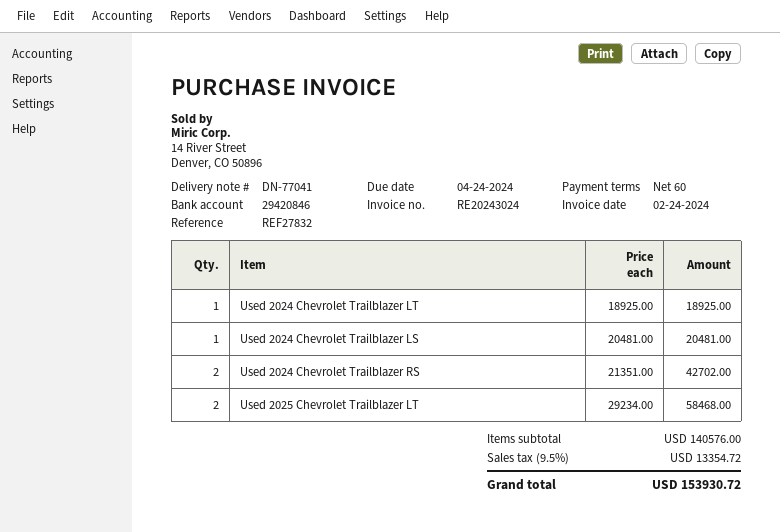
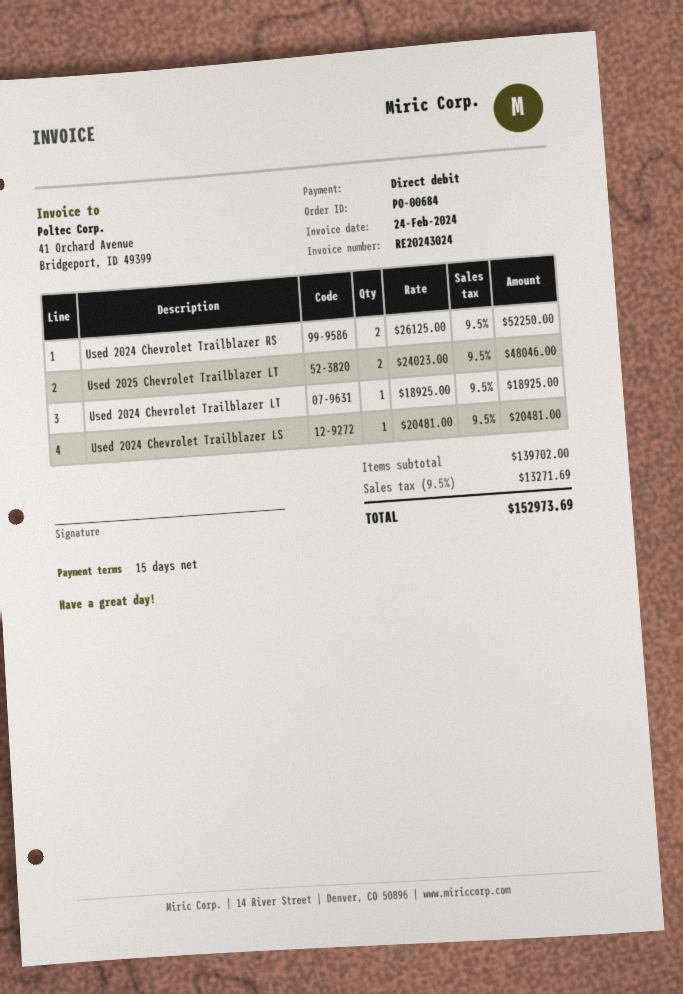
payment terms: 60 days -> 15 days
Used 2024 Chevrolet Trailblazer RS: 2 x 21351.00 = 42702.00 -> 2 x 26125.00 = 52250.00
Used 2025 Chevrolet Trailblazer LT: 2 x 29234.00 = 58468.00 -> 2 x 24023.00 = 48046.00
subtotal: 140576.00 -> 139702.00
tax: 9.5% = 13354.72 -> 9.5% = 13271.69
total: 153930.72 -> 152973.69

